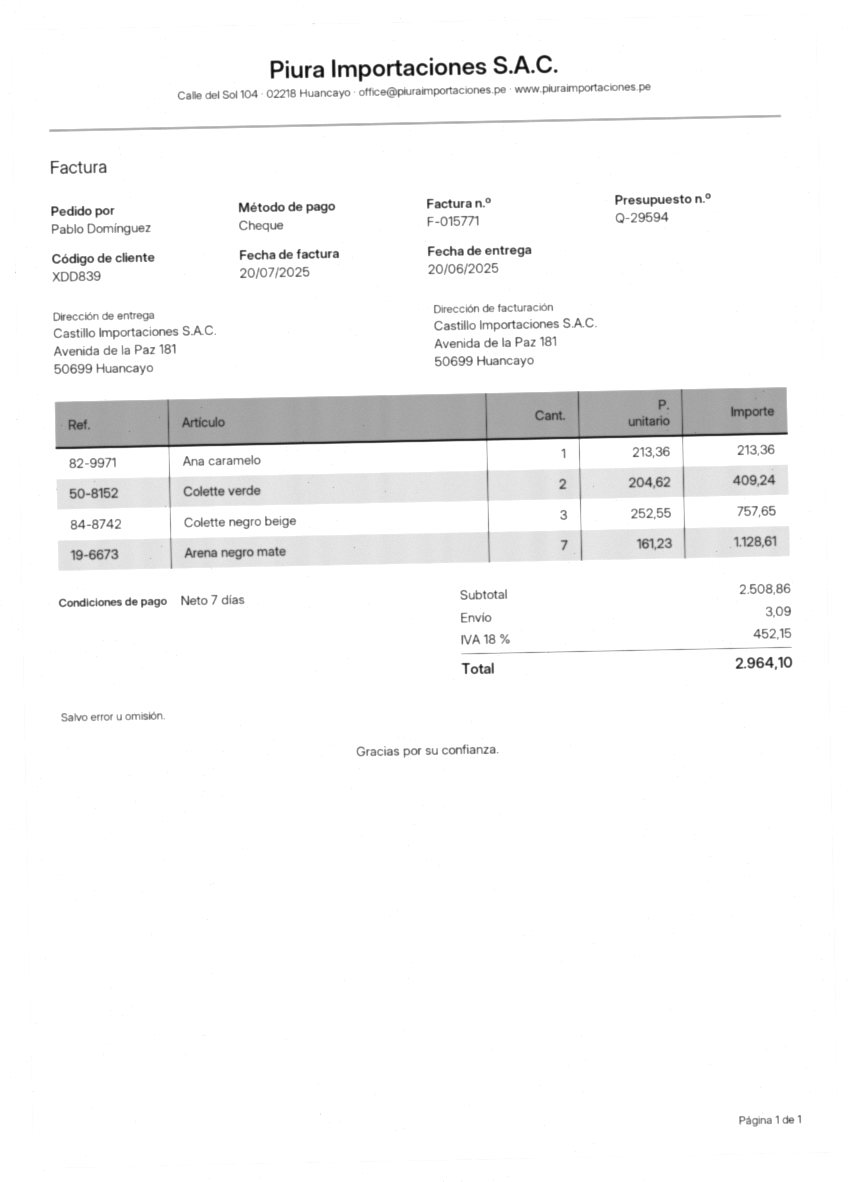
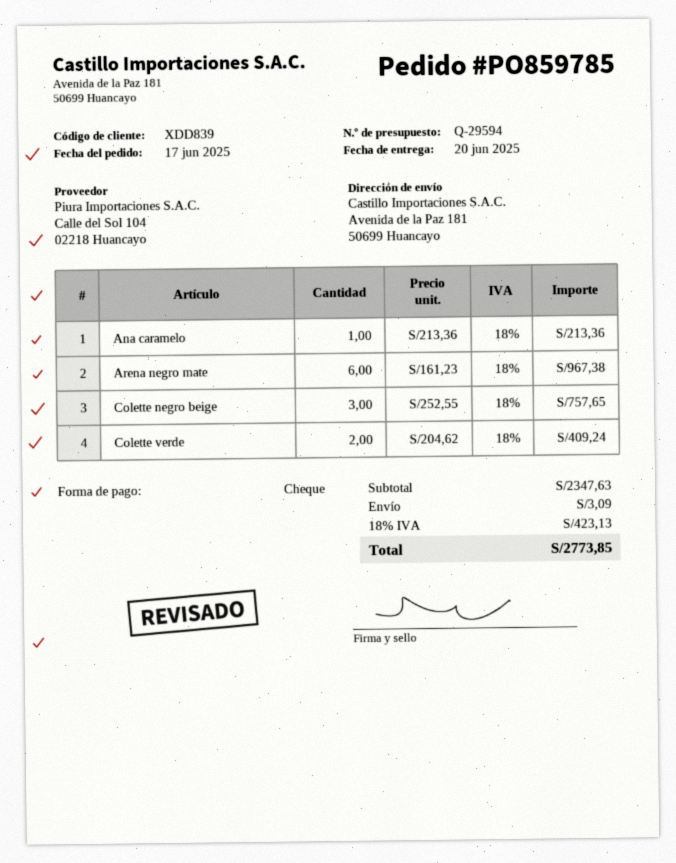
Arena negro mate: 7 x 161.23 = 1128.61 -> 6 x 161.23 = 967.38
subtotal: 2508.86 -> 2347.63
tax: 18% = 452.15 -> 18% = 423.13
total: 2964.10 -> 2773.85

